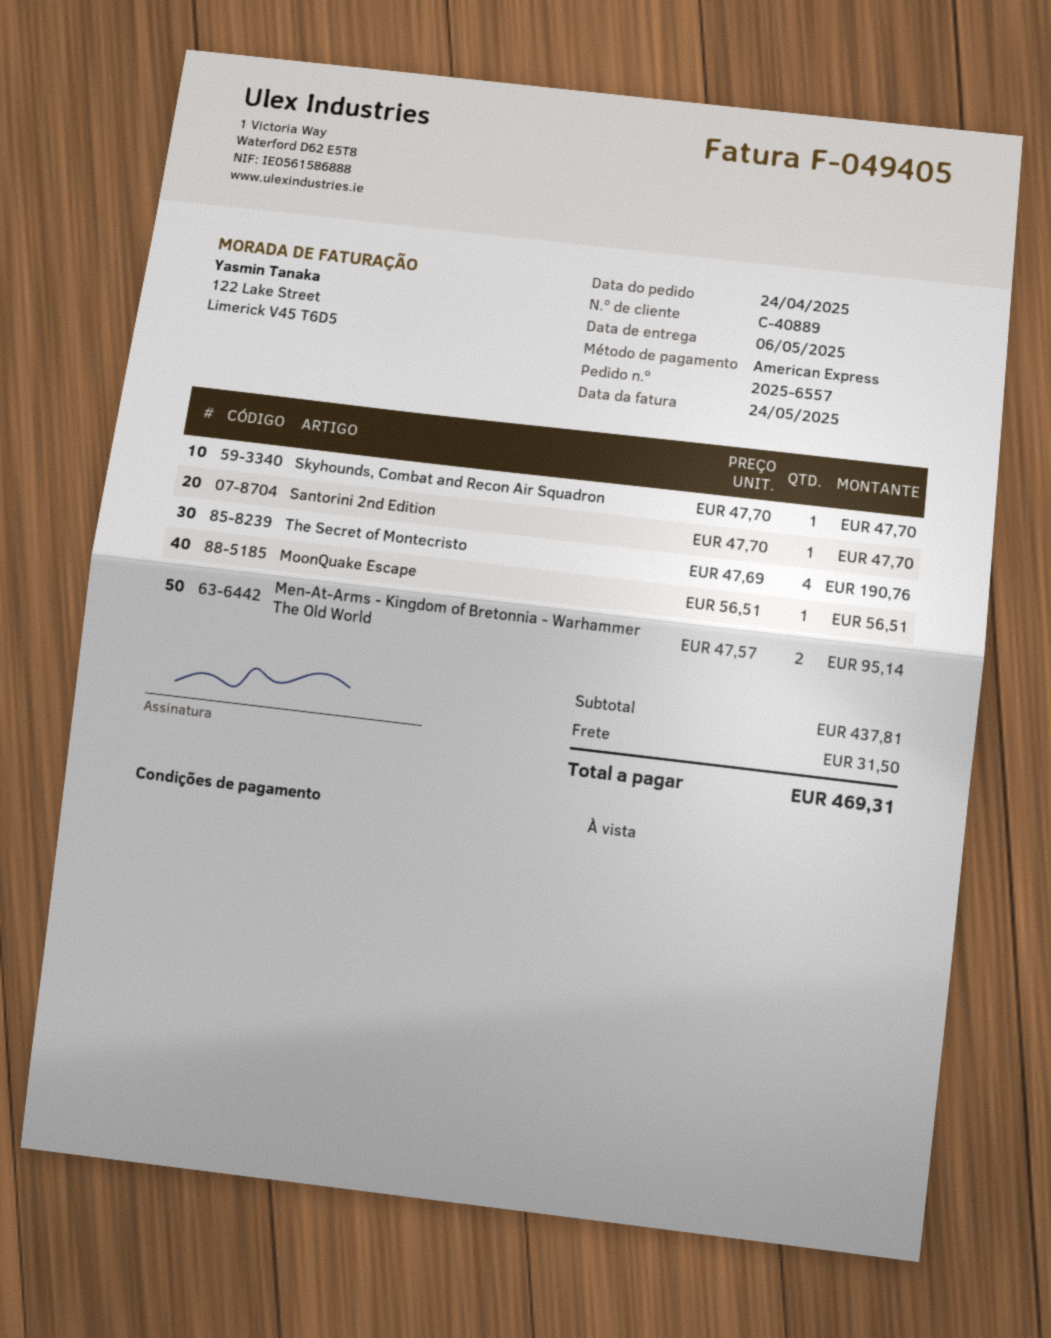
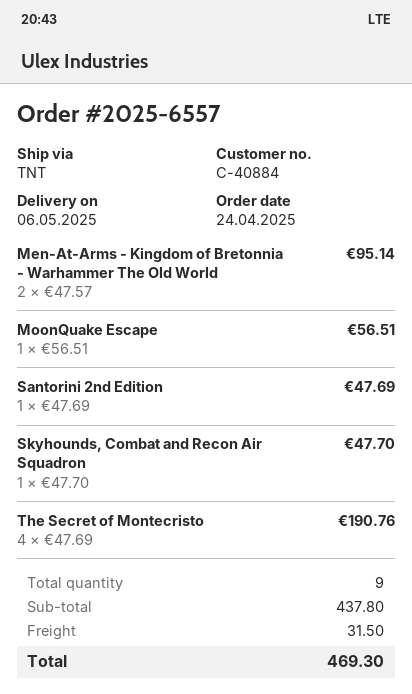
customer number: C-40889 -> C-40884
Santorini 2nd Edition: 1 x 47.70 = 47.70 -> 1 x 47.69 = 47.69
subtotal: 437.81 -> 437.80
total: 469.31 -> 469.30

